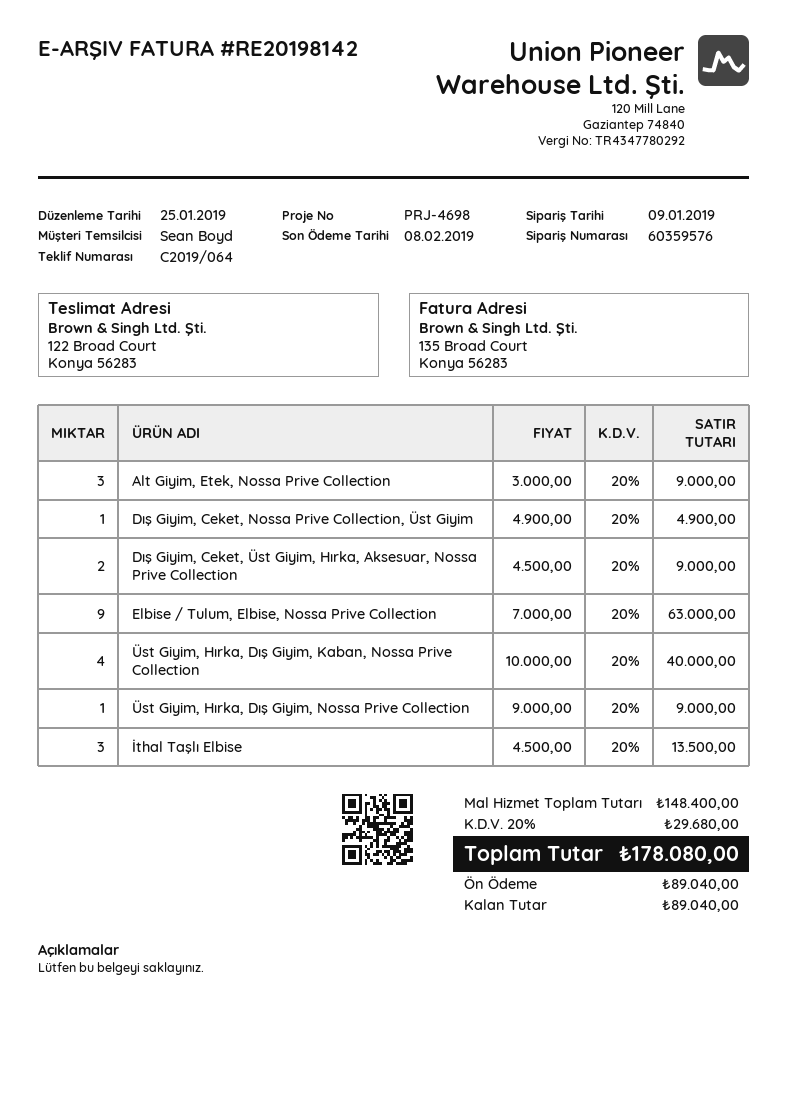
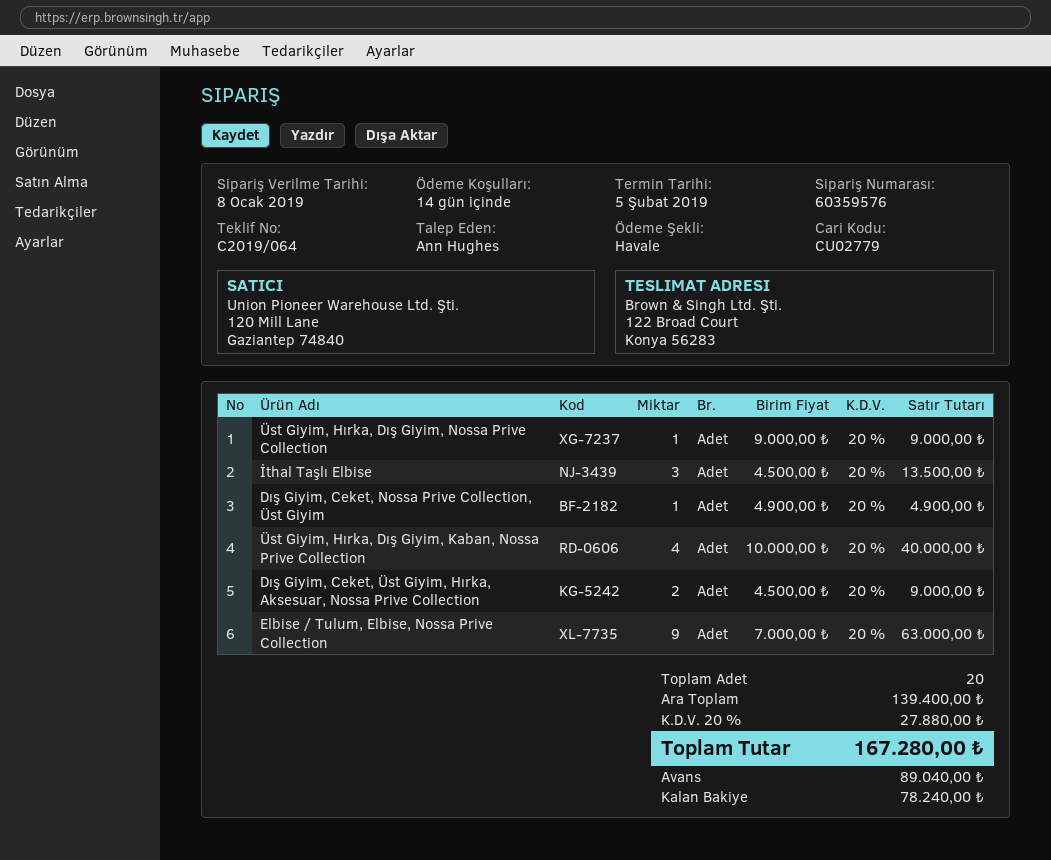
order date: 2019-01-09 -> 2019-01-08
Alt Giyim, Etek, Nossa Prive Collection: 3 x 3000.00 = 9000.00 -> none
subtotal: 148400.00 -> 139400.00
tax: 20% = 29680.00 -> 20% = 27880.00
total: 178080.00 -> 167280.00
balance: 89040.00 -> 78240.00

